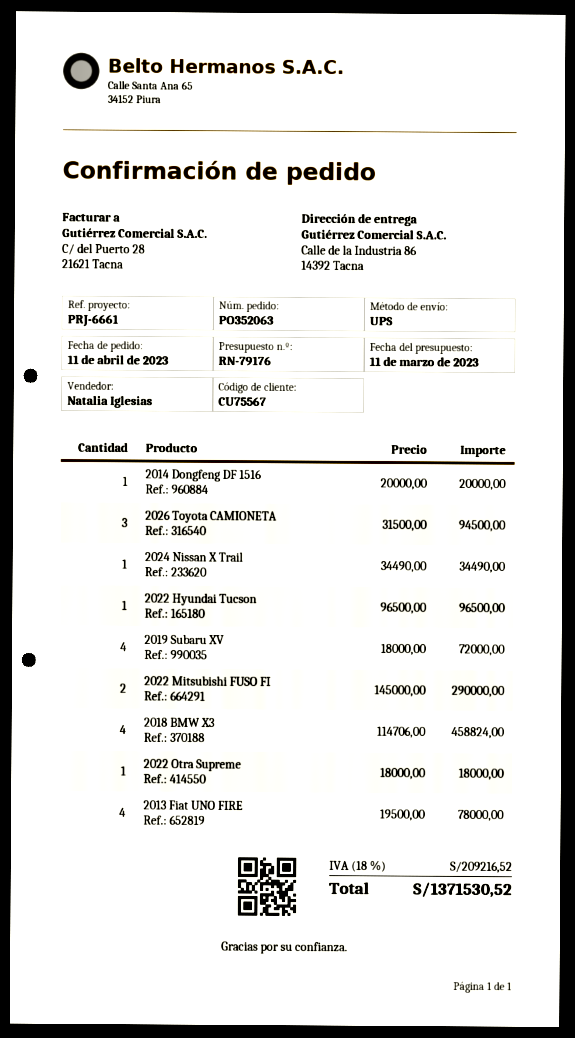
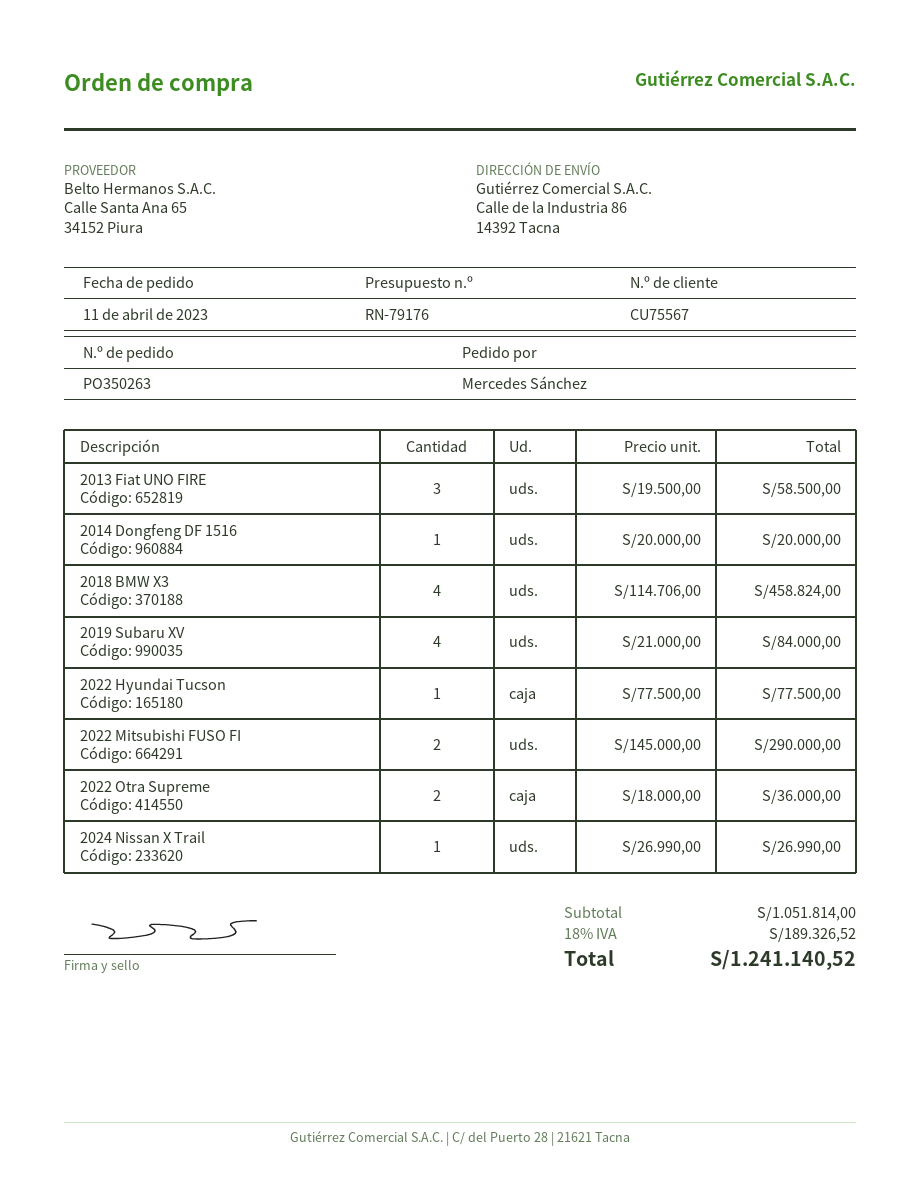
order number: PO352063 -> PO350263
2026 Toyota CAMIONETA: 3 x 31500.00 = 94500.00 -> none
2024 Nissan X Trail: 1 x 34490.00 = 34490.00 -> 1 x 26990.00 = 26990.00
2022 Hyundai Tucson: 1 x 96500.00 = 96500.00 -> 1 x 77500.00 = 77500.00
2019 Subaru XV: 4 x 18000.00 = 72000.00 -> 4 x 21000.00 = 84000.00
2022 Otra Supreme: 1 x 18000.00 = 18000.00 -> 2 x 18000.00 = 36000.00
2013 Fiat UNO FIRE: 4 x 19500.00 = 78000.00 -> 3 x 19500.00 = 58500.00
tax: 18% = 209216.52 -> 18% = 189326.52
total: 1371530.52 -> 1241140.52

